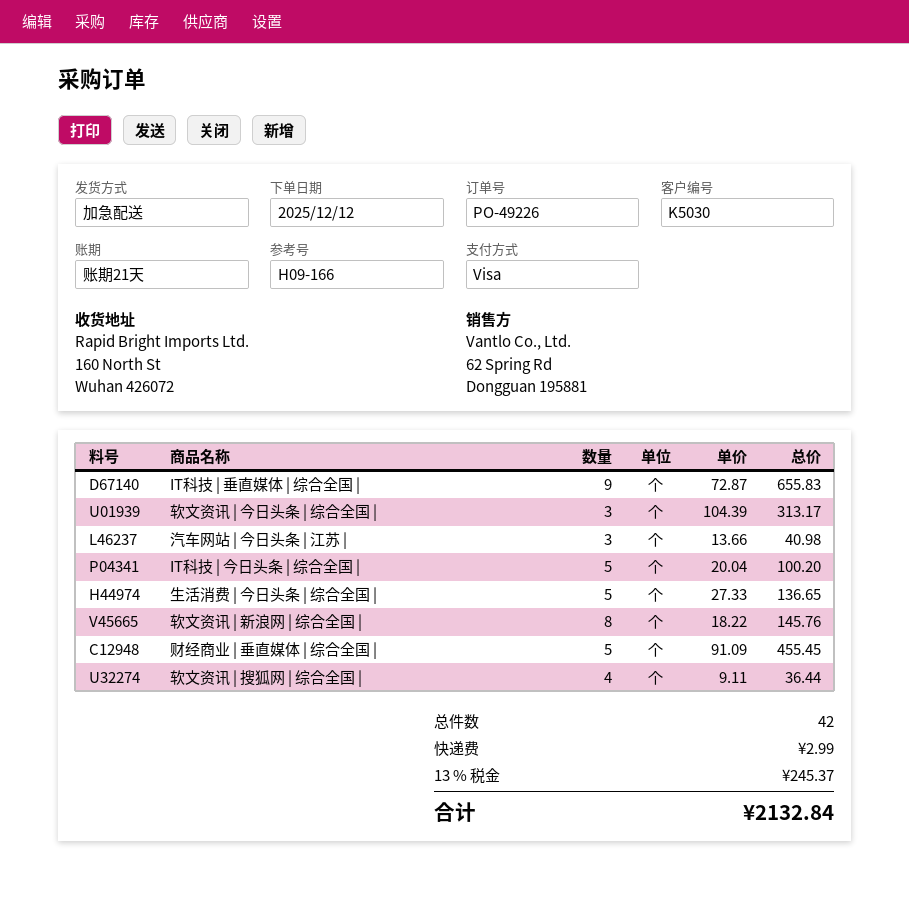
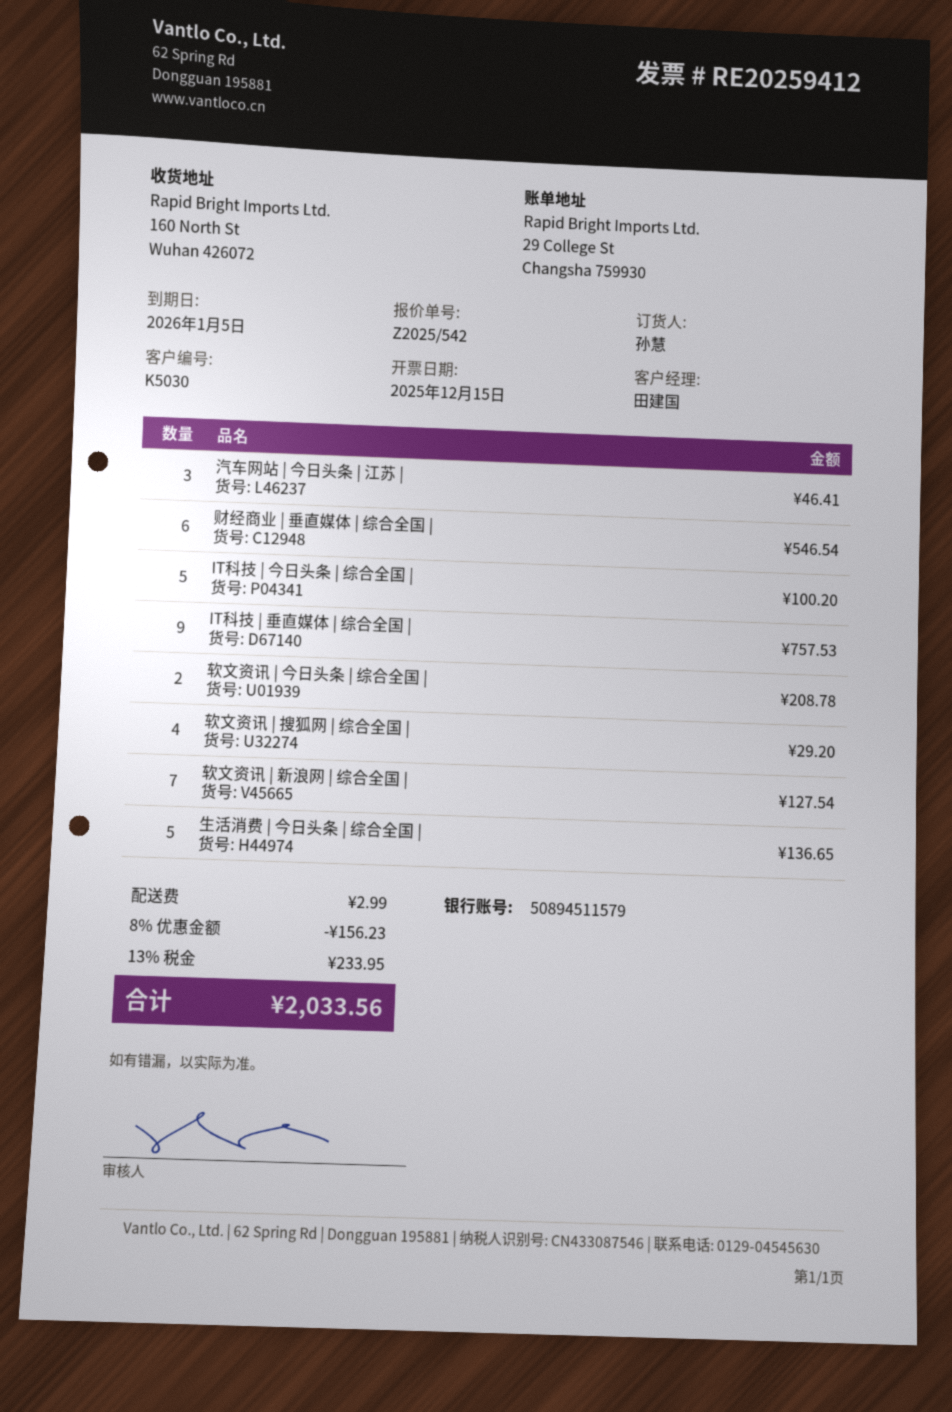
IT科技 | 垂直媒体 | 综合全国 |: 9 for 655.83 -> 9 for 757.53
软文资讯 | 今日头条 | 综合全国 |: 3 for 313.17 -> 2 for 208.78
汽车网站 | 今日头条 | 江苏 |: 3 for 40.98 -> 3 for 46.41
软文资讯 | 新浪网 | 综合全国 |: 8 for 145.76 -> 7 for 127.54
财经商业 | 垂直媒体 | 综合全国 |: 5 for 455.45 -> 6 for 546.54
软文资讯 | 搜狐网 | 综合全国 |: 4 for 36.44 -> 4 for 29.20
discount: none -> 8% = 156.23
tax: 13% = 245.37 -> 13% = 233.95
total: 2132.84 -> 2033.56

